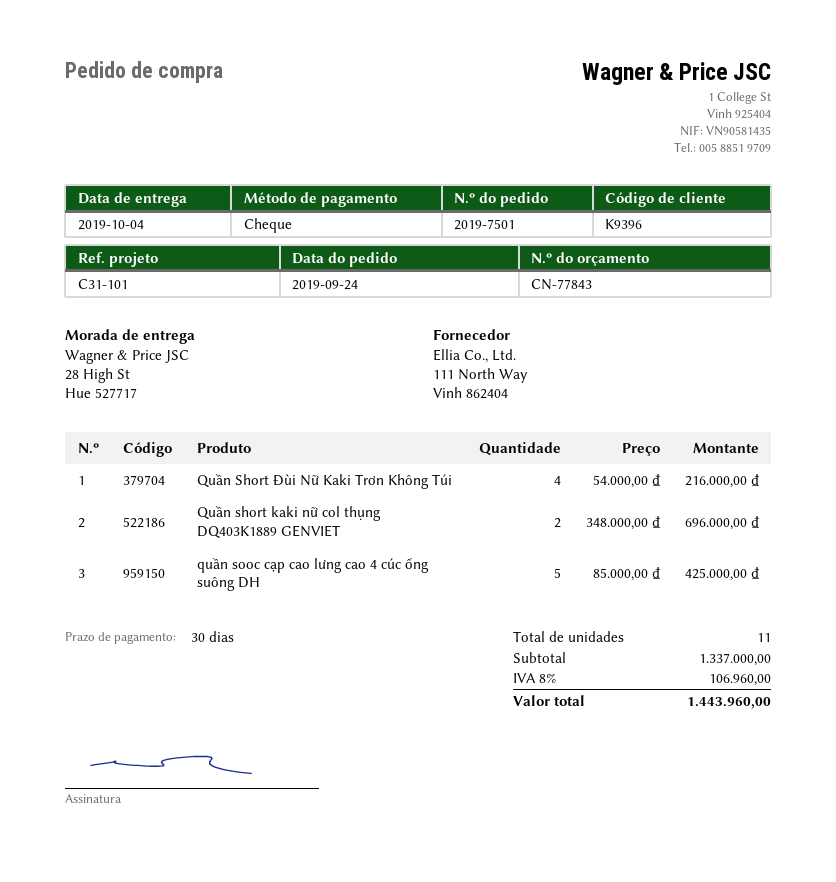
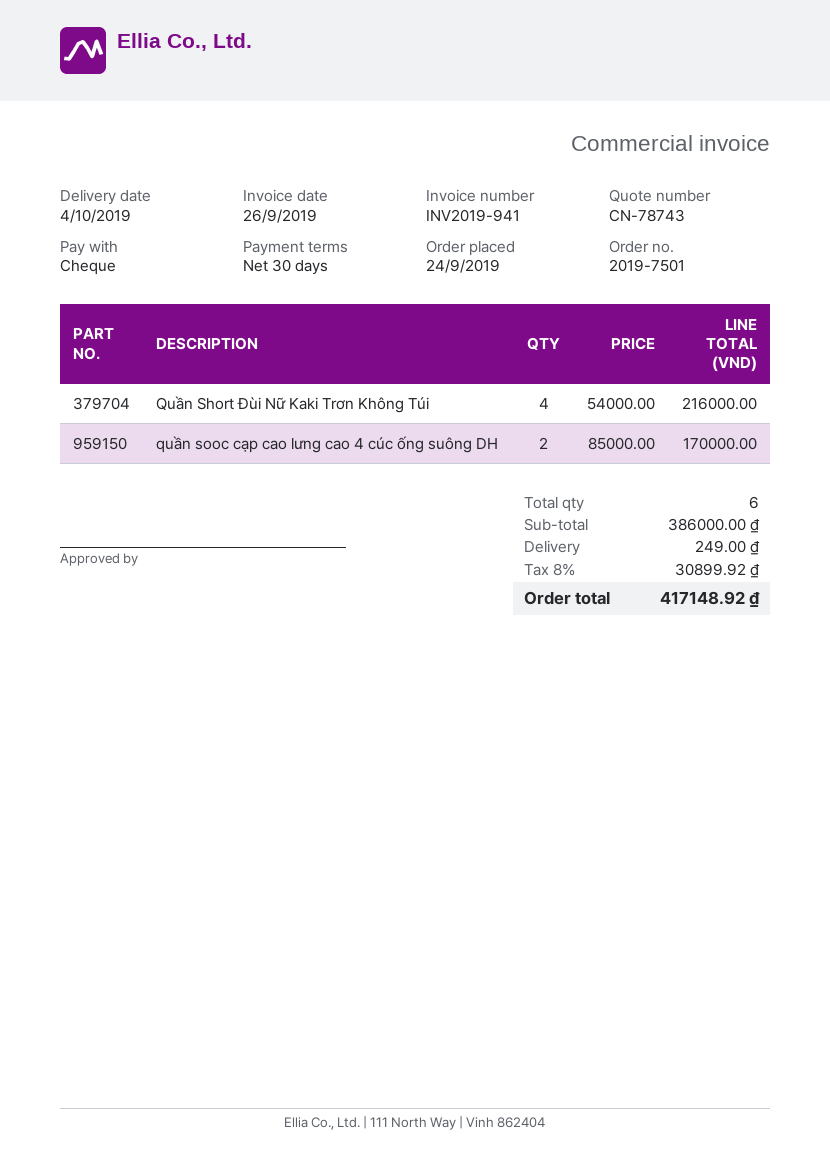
quote number: CN-77843 -> CN-78743
Quần short kaki nữ col thụng DQ403K1889 GENVIET: 2 x 348000.00 = 696000.00 -> none
quần sooc cạp cao lưng cao 4 cúc ống suông DH: 5 x 85000.00 = 425000.00 -> 2 x 85000.00 = 170000.00
total quantity: 11 -> 6
subtotal: 1337000.00 -> 386000.00
shipping: none -> 249.00
tax: 8% = 106960.00 -> 8% = 30899.92
total: 1443960.00 -> 417148.92

